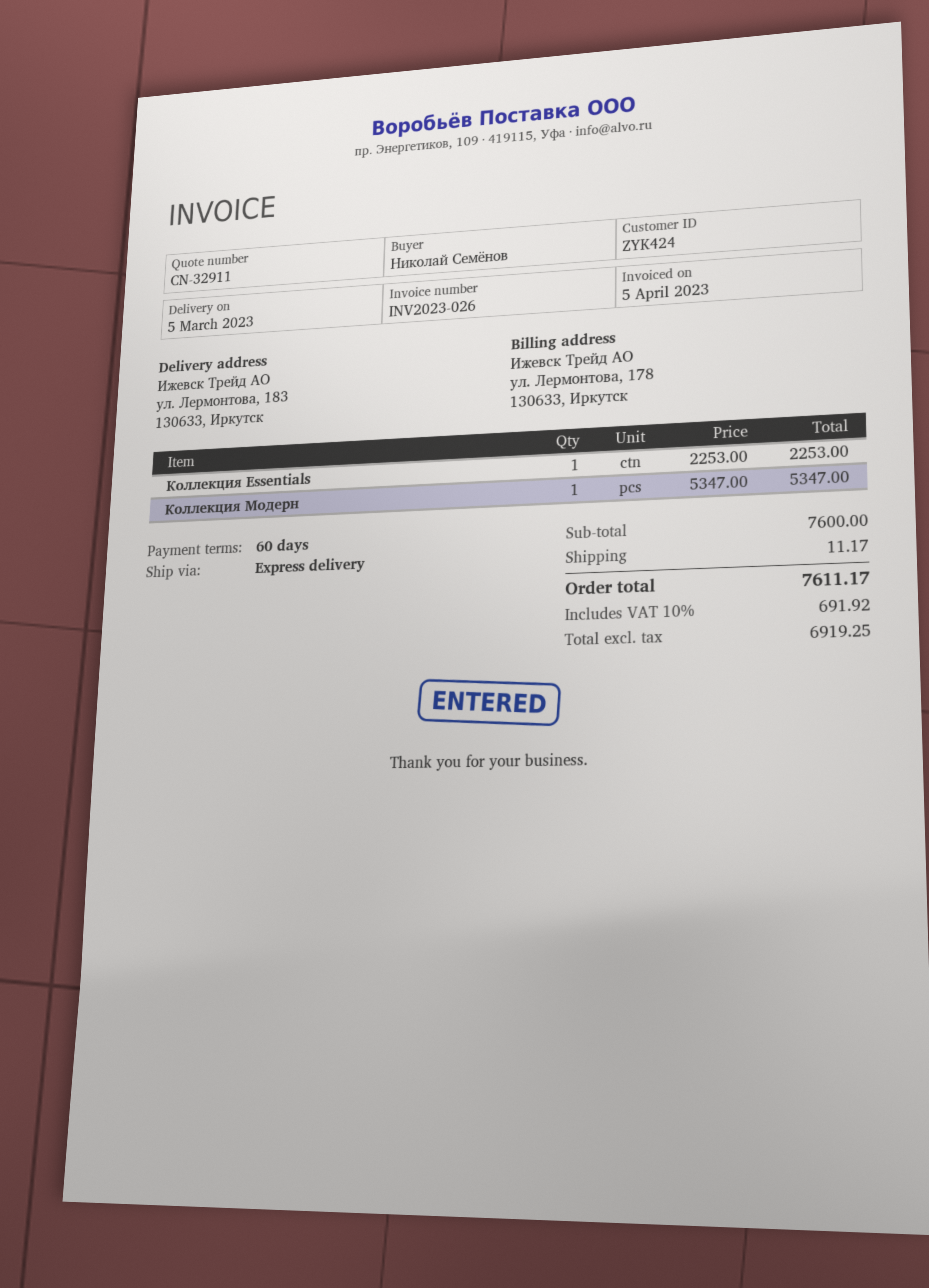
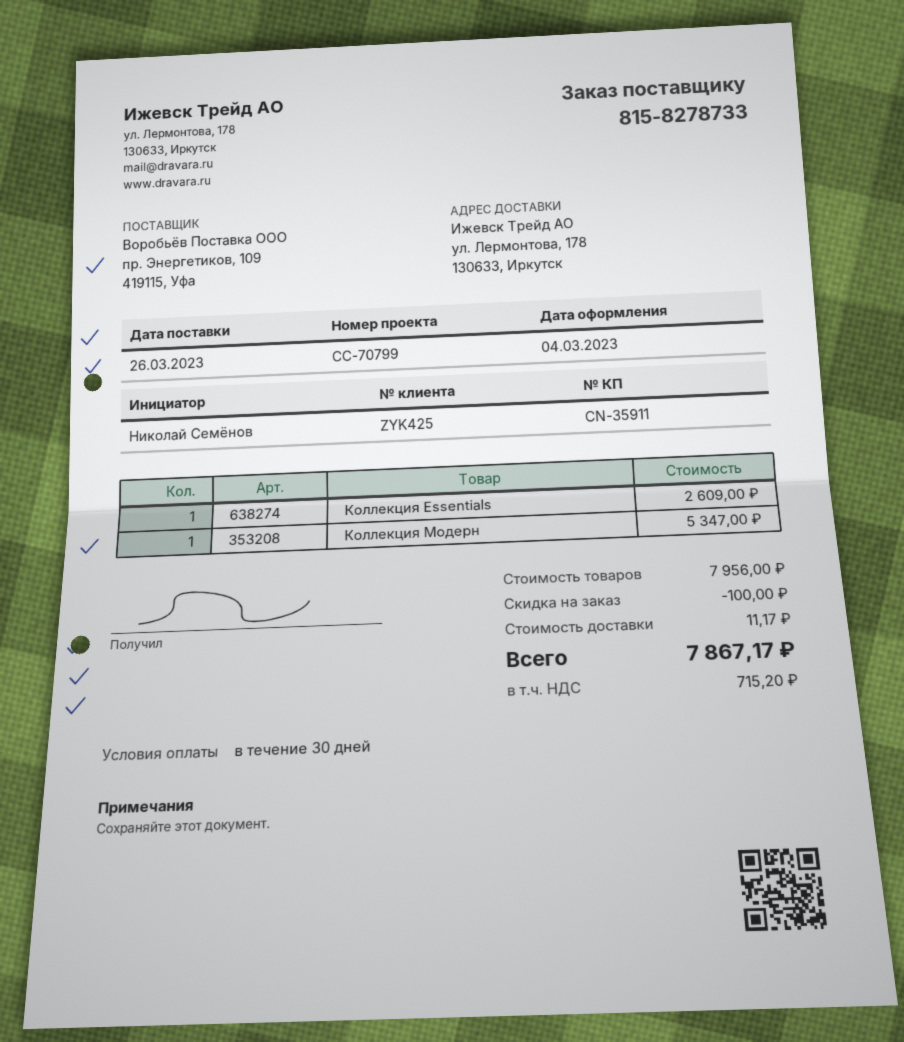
quote number: CN-32911 -> CN-35911
delivery date: 2023-03-05 -> 2023-03-26
payment terms: 60 days -> 30 days
customer number: ZYK424 -> ZYK425
ship to: ул. Лермонтова, 183, 130633, Иркутск -> ул. Лермонтова, 178, 130633, Иркутск
Коллекция Essentials: 1 for 2253.00 -> 1 for 2609.00
subtotal: 7600.00 -> 7956.00
discount: none -> 100.00
tax: 691.92 -> 715.20
total: 7611.17 -> 7867.17

